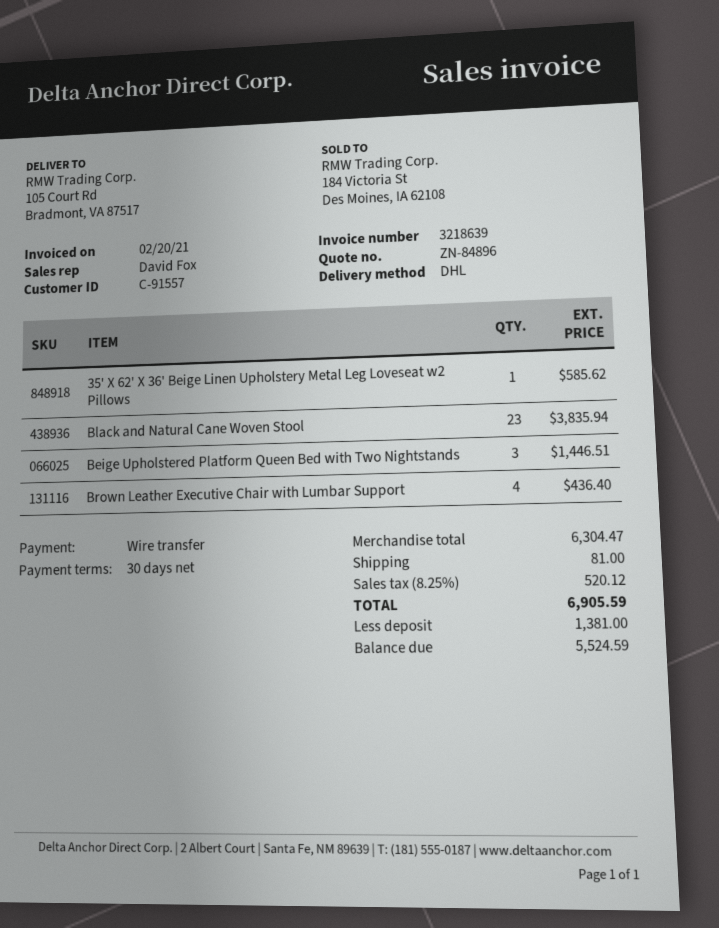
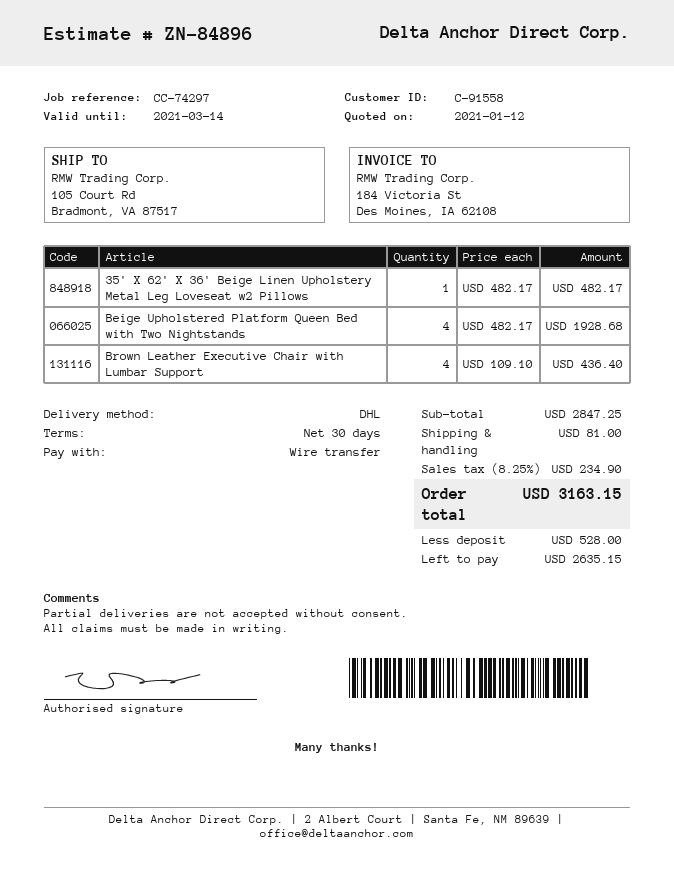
customer number: C-91557 -> C-91558
35' X 62' X 36' Beige Linen Upholstery Metal Leg Loveseat w2 Pillows: 1 for 585.62 -> 1 for 482.17
Black and Natural Cane Woven Stool: 23 for 3835.94 -> none
Beige Upholstered Platform Queen Bed with Two Nightstands: 3 for 1446.51 -> 4 for 1928.68
subtotal: 6304.47 -> 2847.25
tax: 8.25% = 520.12 -> 8.25% = 234.90
total: 6905.59 -> 3163.15
deposit: 1381.00 -> 528.00
balance: 5524.59 -> 2635.15

